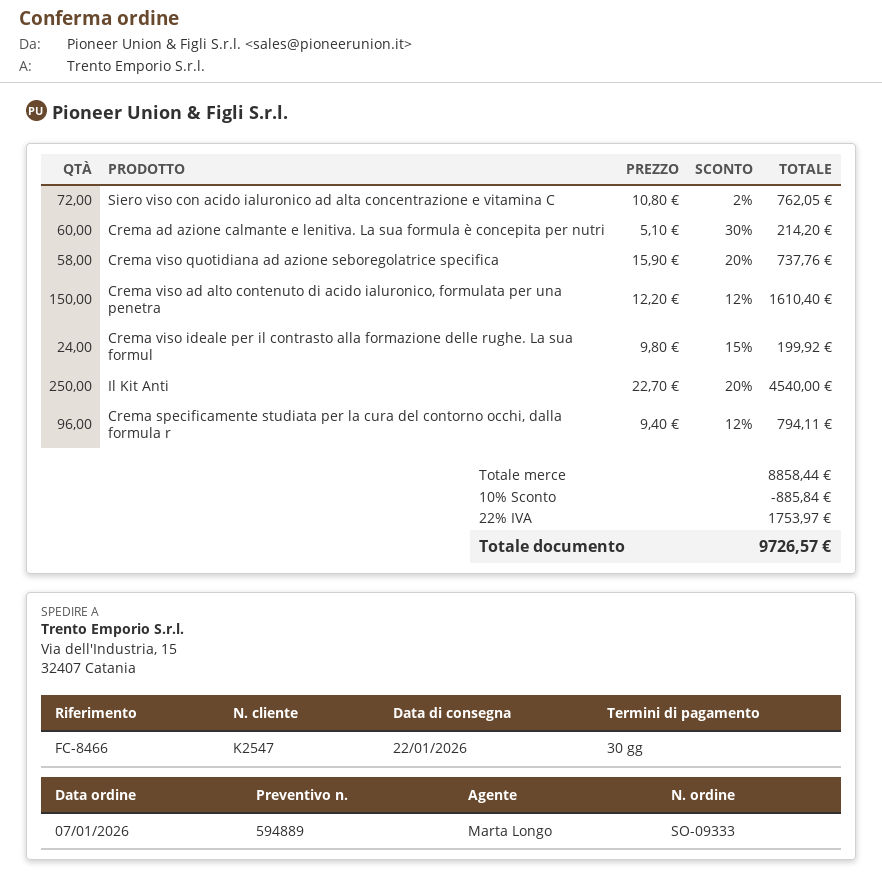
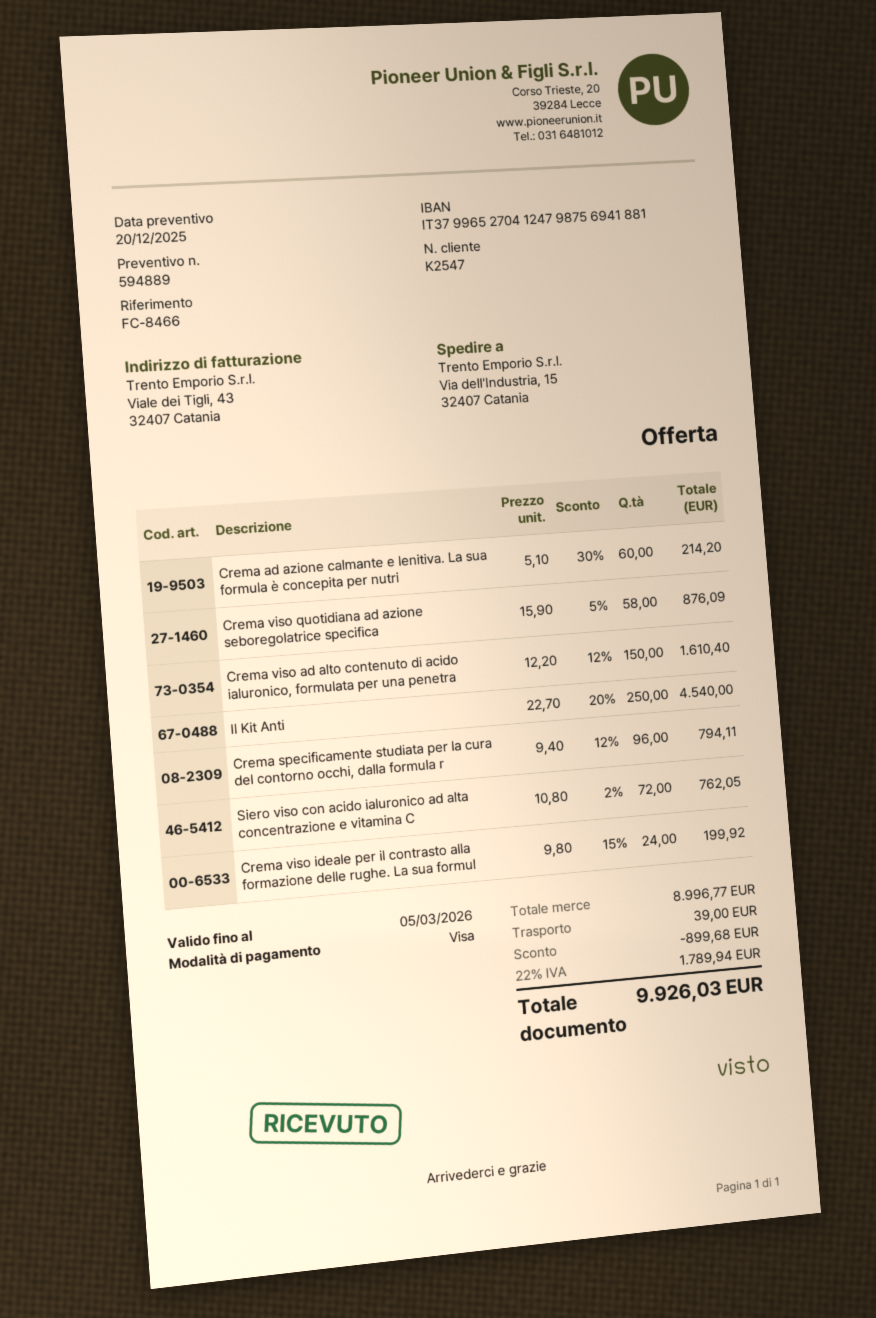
Crema viso quotidiana ad azione seboregolatrice specifica: 58 x 15.90 - 20% = 737.76 -> 58 x 15.90 - 5% = 876.09
subtotal: 8858.44 -> 8996.77
discount: 885.84 -> 899.68
shipping: none -> 39.00
tax: 22% = 1753.97 -> 22% = 1789.94
total: 9726.57 -> 9926.03

